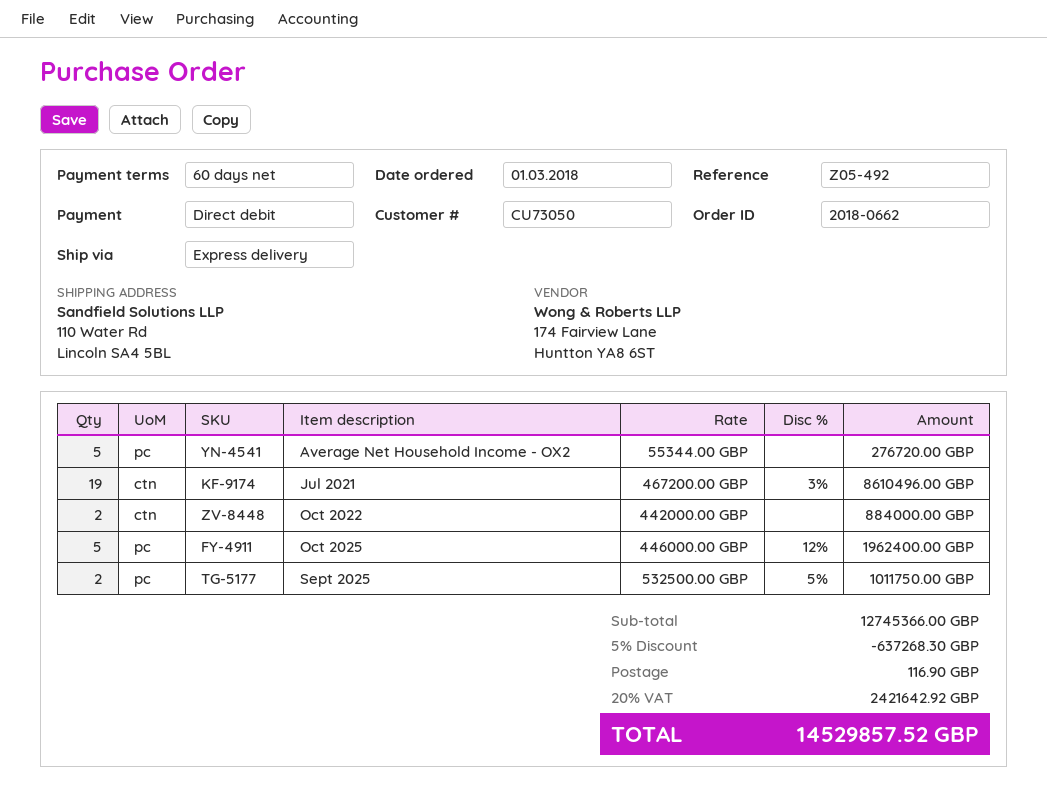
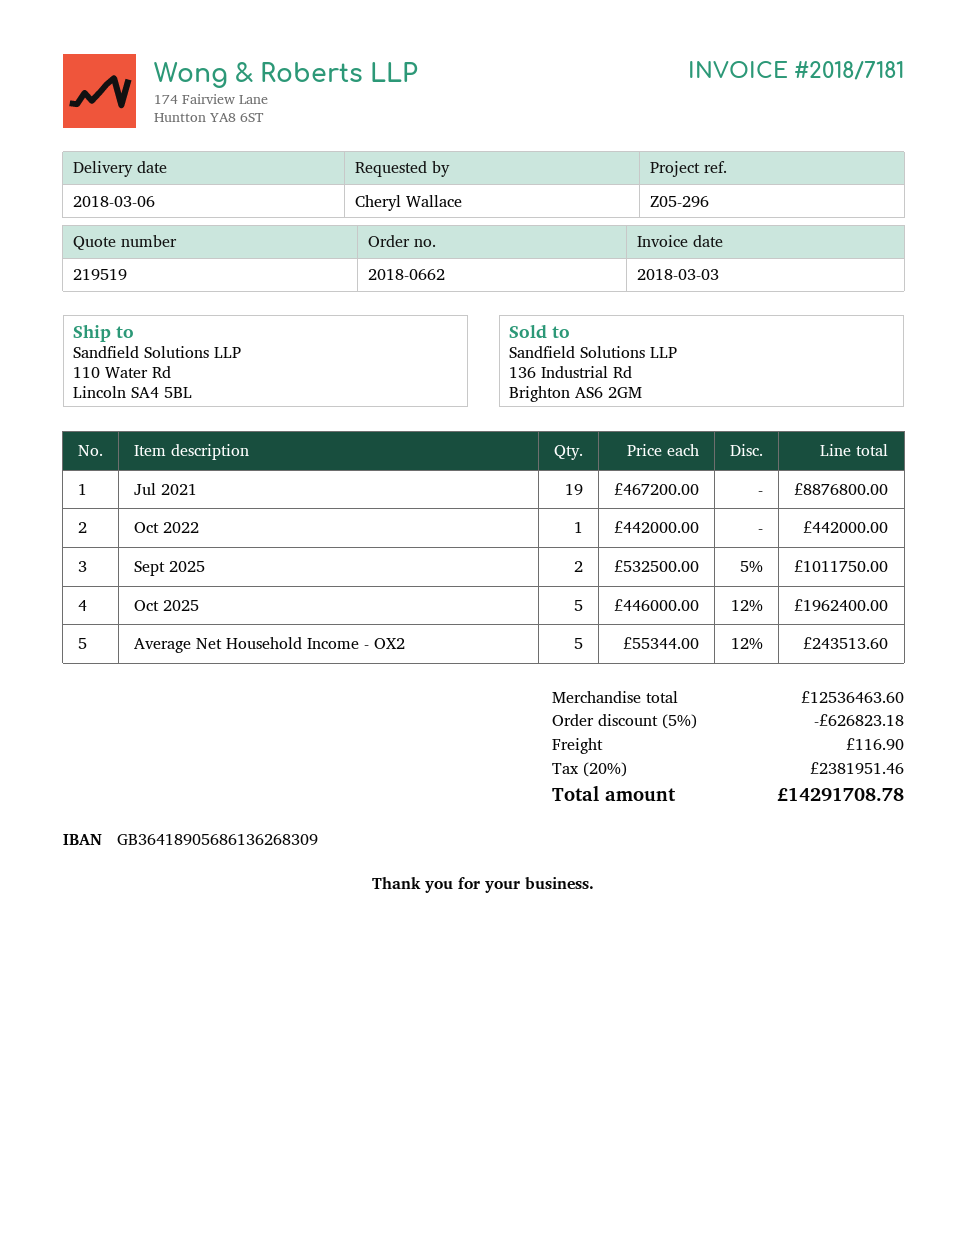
reference: Z05-492 -> Z05-296
Average Net Household Income - OX2: 5 x 55344.00 = 276720.00 -> 5 x 55344.00 - 12% = 243513.60
Jul 2021: 19 x 467200.00 - 3% = 8610496.00 -> 19 x 467200.00 = 8876800.00
Oct 2022: 2 x 442000.00 = 884000.00 -> 1 x 442000.00 = 442000.00
subtotal: 12745366.00 -> 12536463.60
discount: 5% = 637268.30 -> 5% = 626823.18
tax: 20% = 2421642.92 -> 20% = 2381951.46
total: 14529857.52 -> 14291708.78

